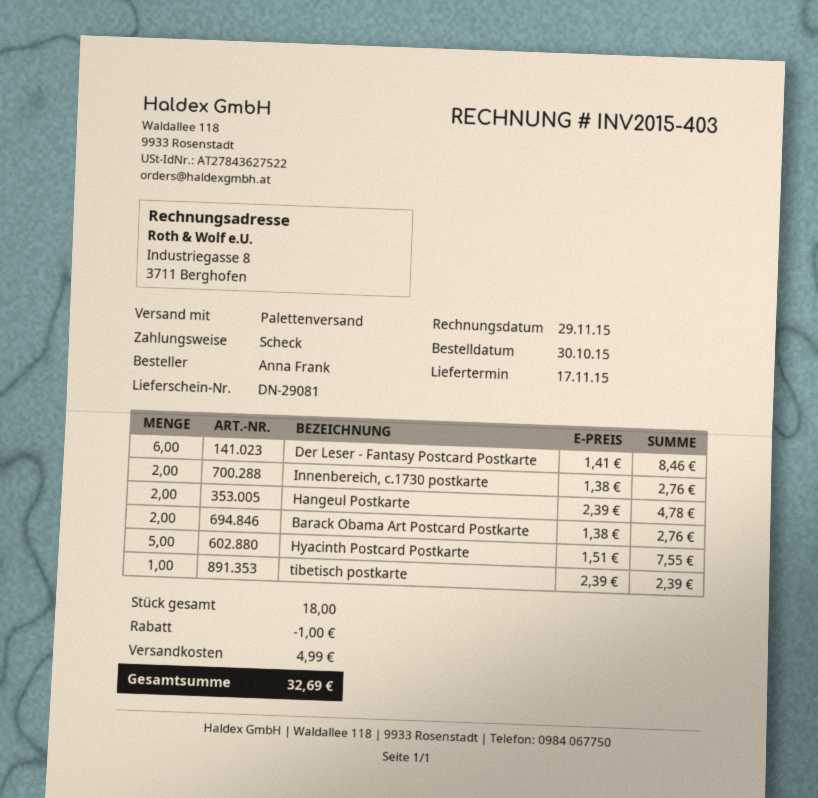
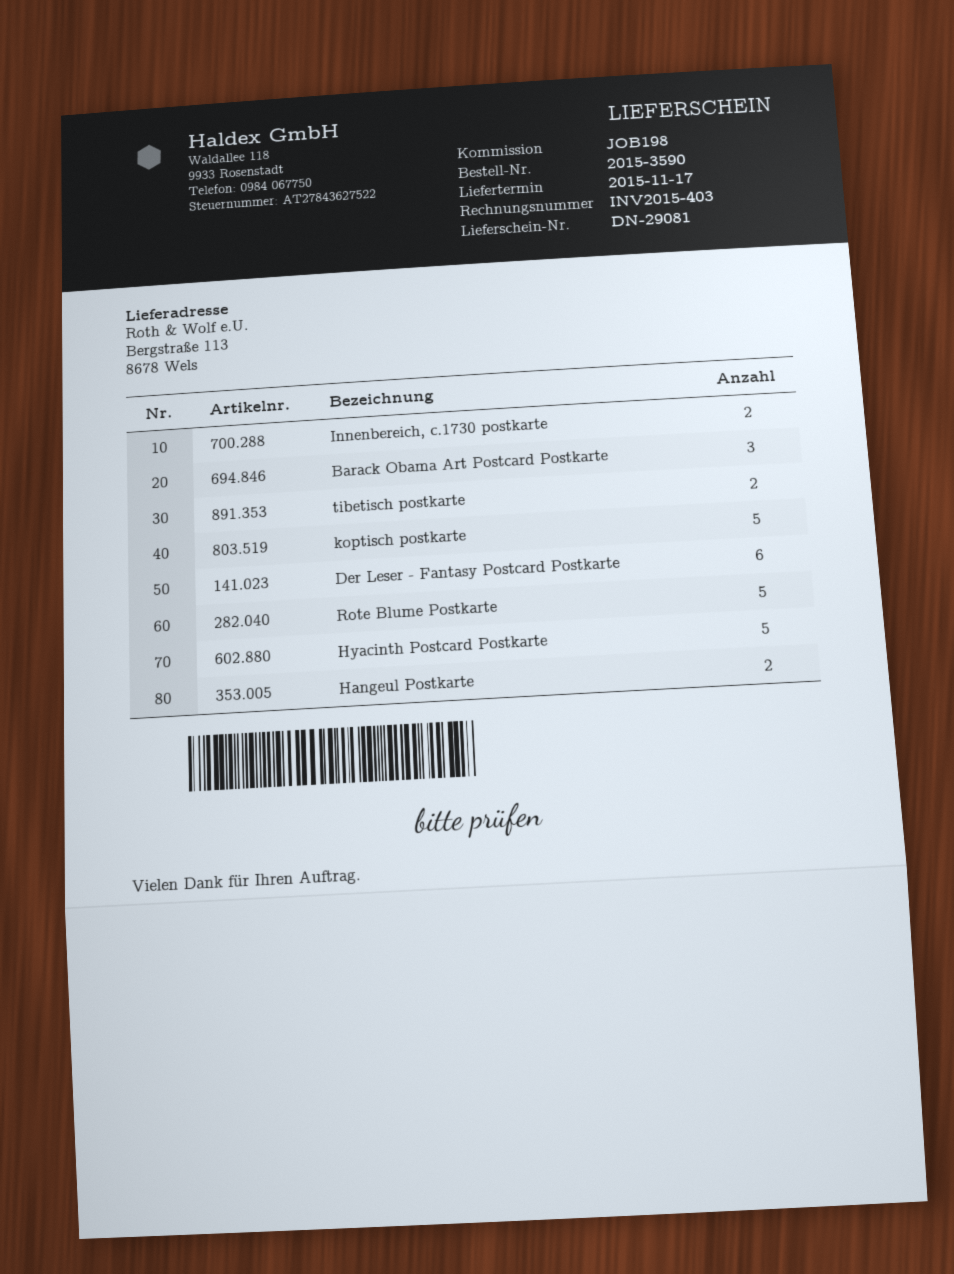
Barack Obama Art Postcard Postkarte: 2 -> 3
tibetisch postkarte: 1 -> 2
koptisch postkarte: none -> 5
Rote Blume Postkarte: none -> 5

